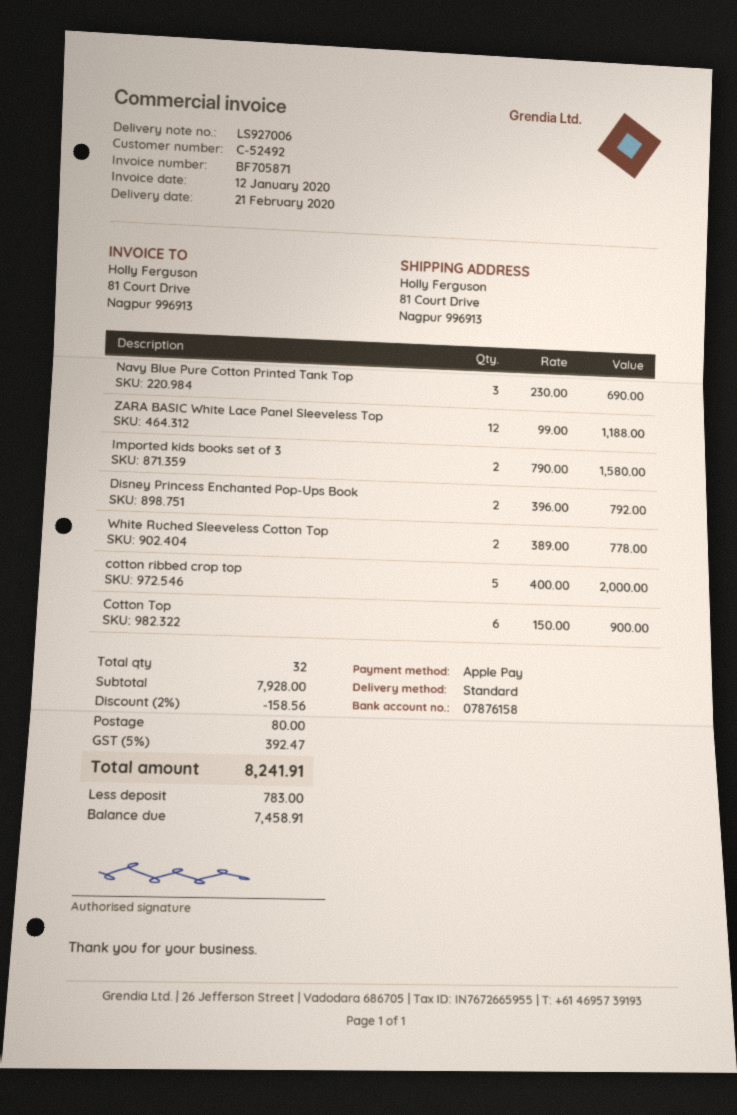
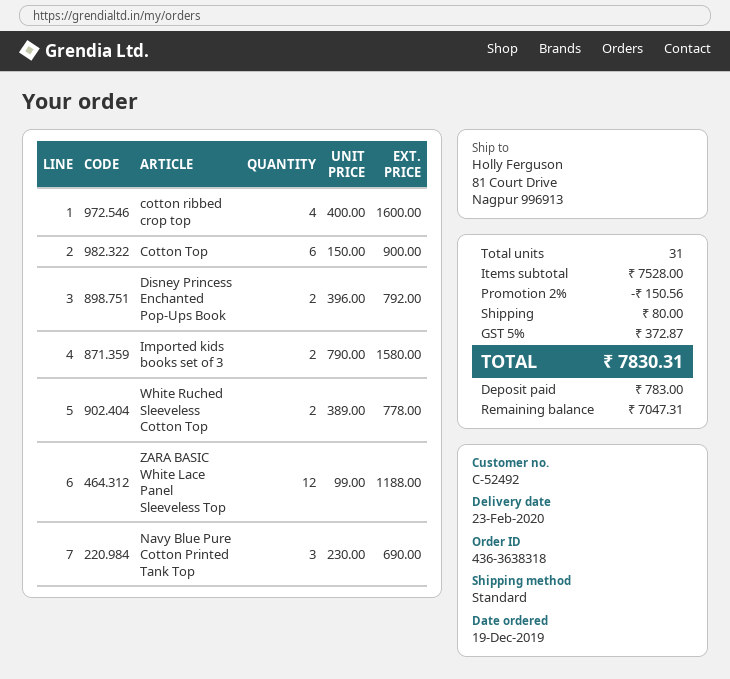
delivery date: 2020-02-21 -> 2020-02-23
cotton ribbed crop top: 5 x 400.00 = 2000.00 -> 4 x 400.00 = 1600.00
total quantity: 32 -> 31
subtotal: 7928.00 -> 7528.00
discount: 2% = 158.56 -> 2% = 150.56
tax: 5% = 392.47 -> 5% = 372.87
total: 8241.91 -> 7830.31
balance: 7458.91 -> 7047.31

